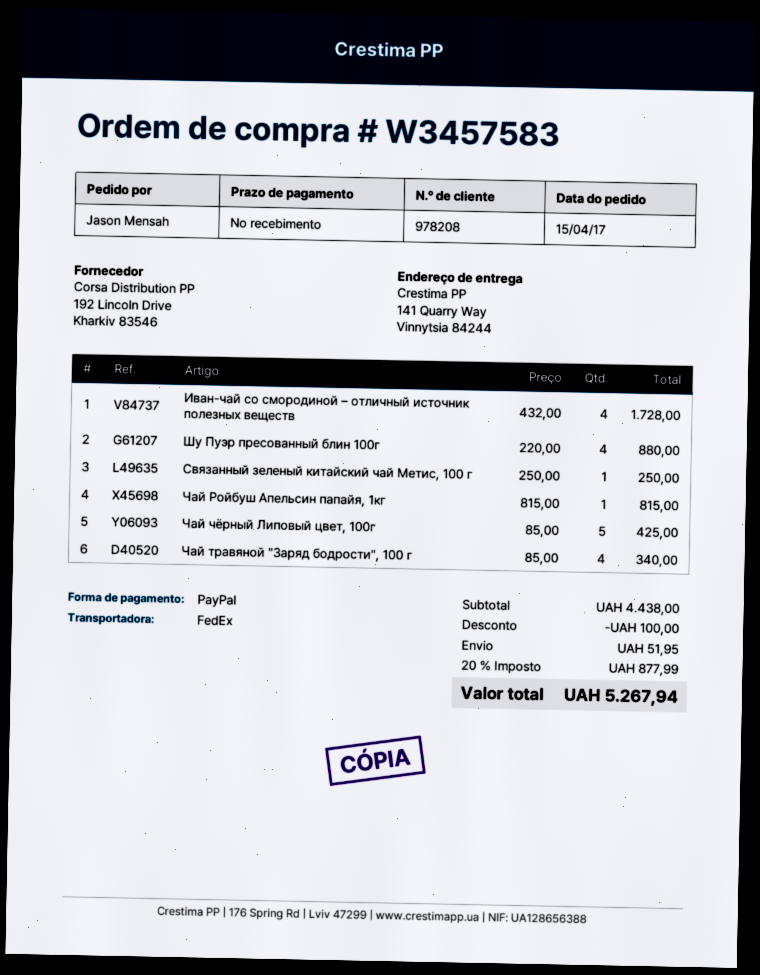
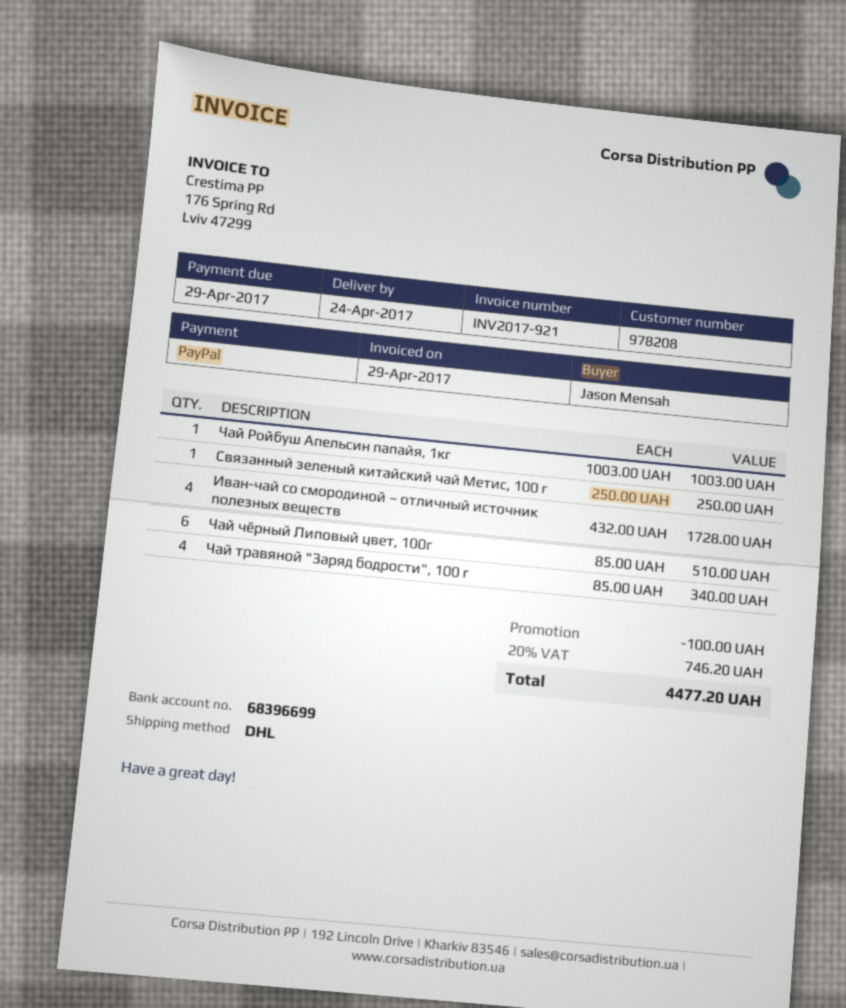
shipping method: FedEx -> DHL
Шу Пуэр пресованный блин 100г: 4 x 220.00 = 880.00 -> none
Чай Ройбуш Апельсин папайя, 1кг: 1 x 815.00 = 815.00 -> 1 x 1003.00 = 1003.00
Чай чёрный Липовый цвет, 100г: 5 x 85.00 = 425.00 -> 6 x 85.00 = 510.00
shipping: 51.95 -> none
tax: 20% = 877.99 -> 20% = 746.20
total: 5267.94 -> 4477.20

